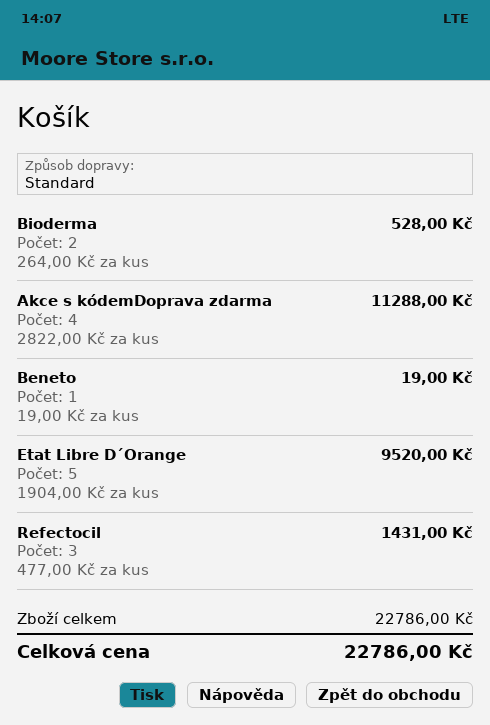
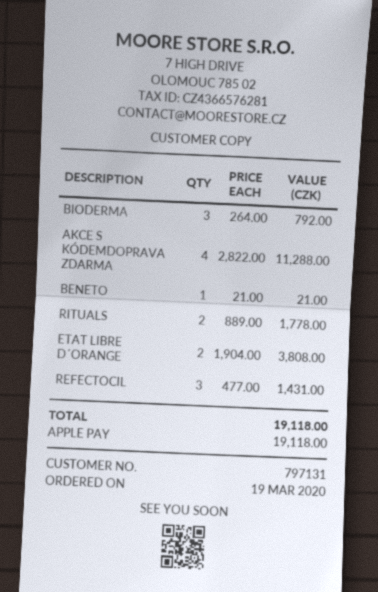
Bioderma: 2 x 264.00 = 528.00 -> 3 x 264.00 = 792.00
Beneto: 1 x 19.00 = 19.00 -> 1 x 21.00 = 21.00
Etat Libre D´Orange: 5 x 1904.00 = 9520.00 -> 2 x 1904.00 = 3808.00
RITUALS: none -> 2 x 889.00 = 1778.00
total: 22786.00 -> 19118.00

